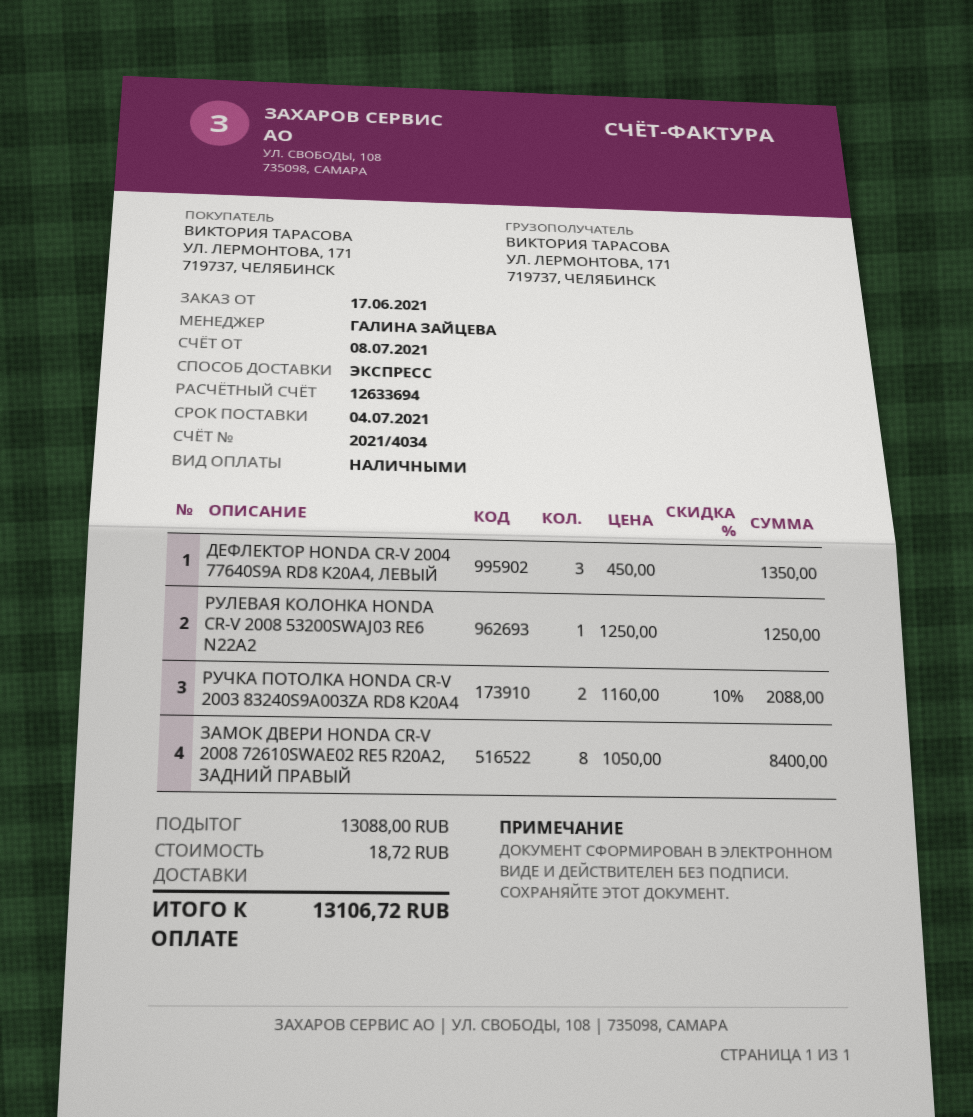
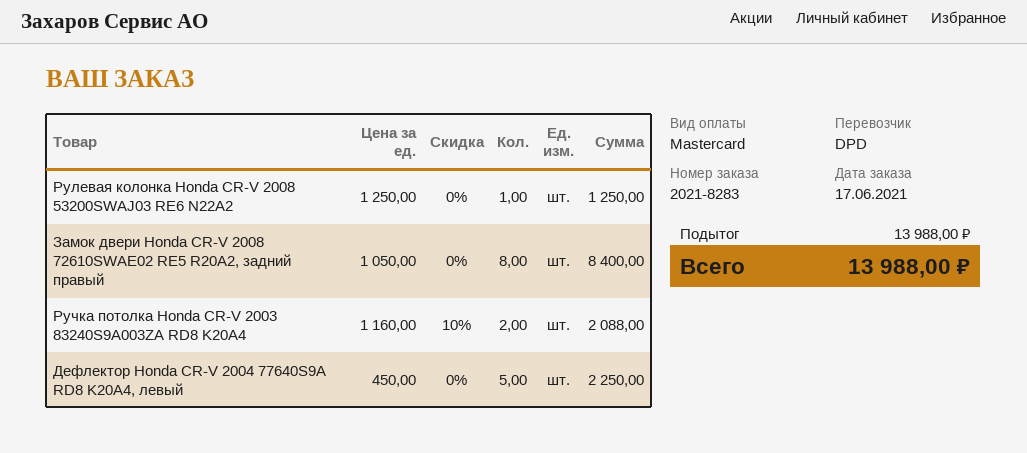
payment method: cash -> Mastercard
shipping method: express -> DPD
ДЕФЛЕКТОР HONDA CR-V 2004 77640S9A RD8 K20A4, ЛЕВЫЙ: 3 x 450.00 = 1350.00 -> 5 x 450.00 = 2250.00
subtotal: 13088.00 -> 13988.00
shipping: 18.72 -> none
total: 13106.72 -> 13988.00

